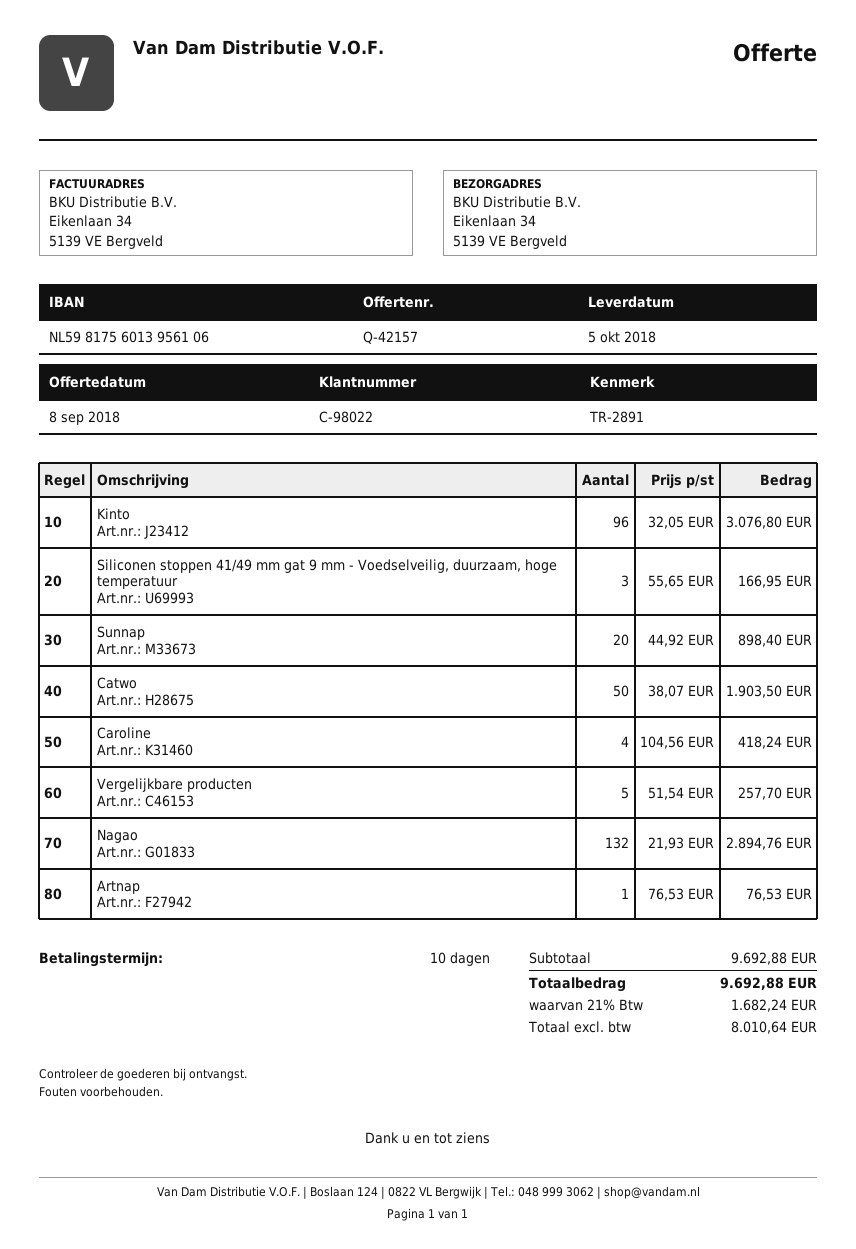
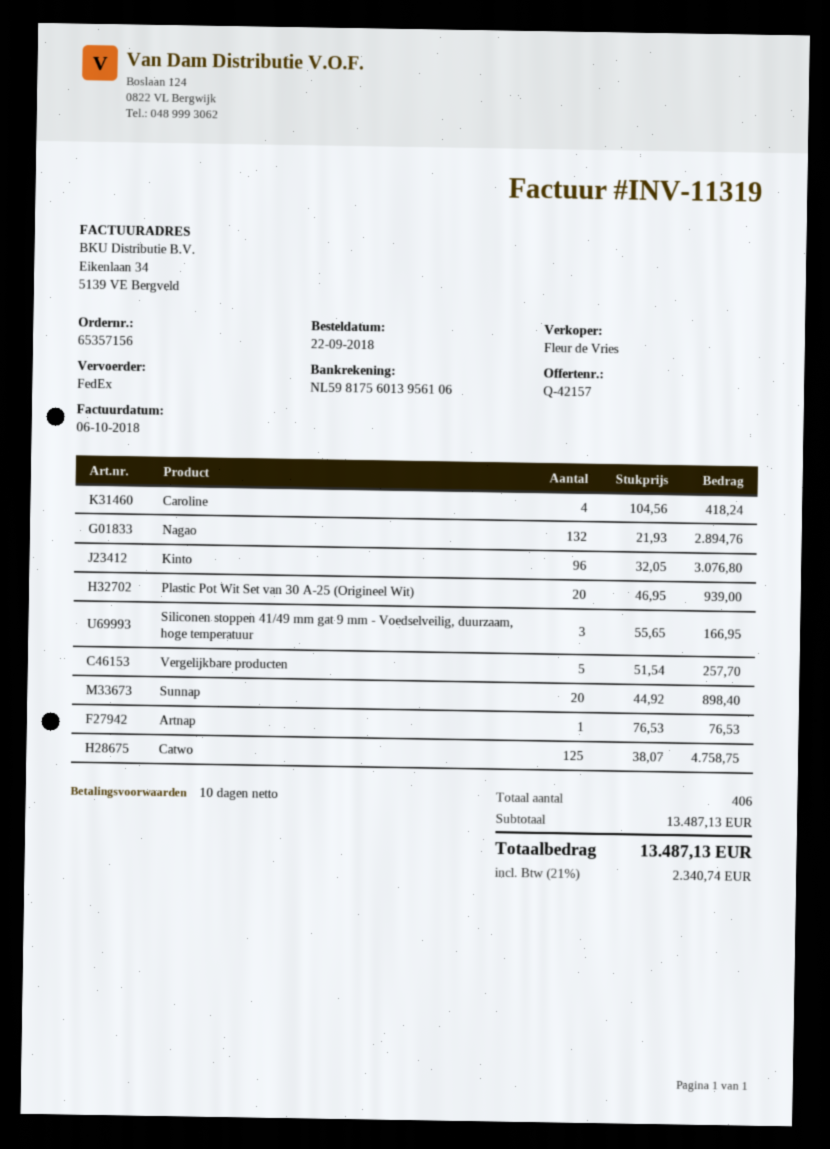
Catwo: 50 x 38.07 = 1903.50 -> 125 x 38.07 = 4758.75
Plastic Pot Wit Set van 30 A-25 (Origineel Wit): none -> 20 x 46.95 = 939.00
subtotal: 9692.88 -> 13487.13
tax: 21% = 1682.24 -> 21% = 2340.74
total: 9692.88 -> 13487.13

